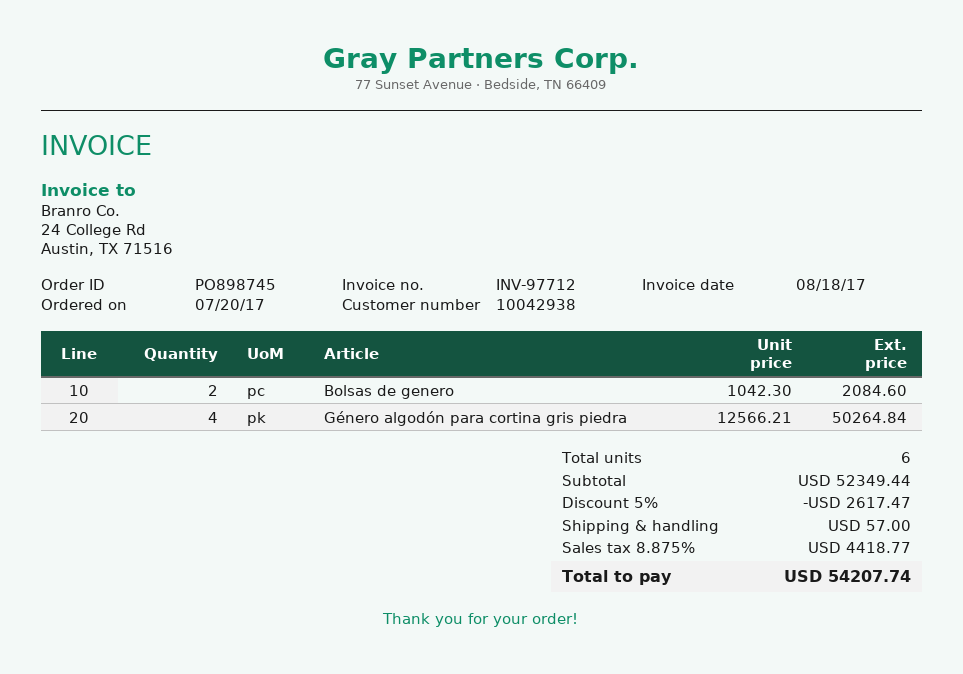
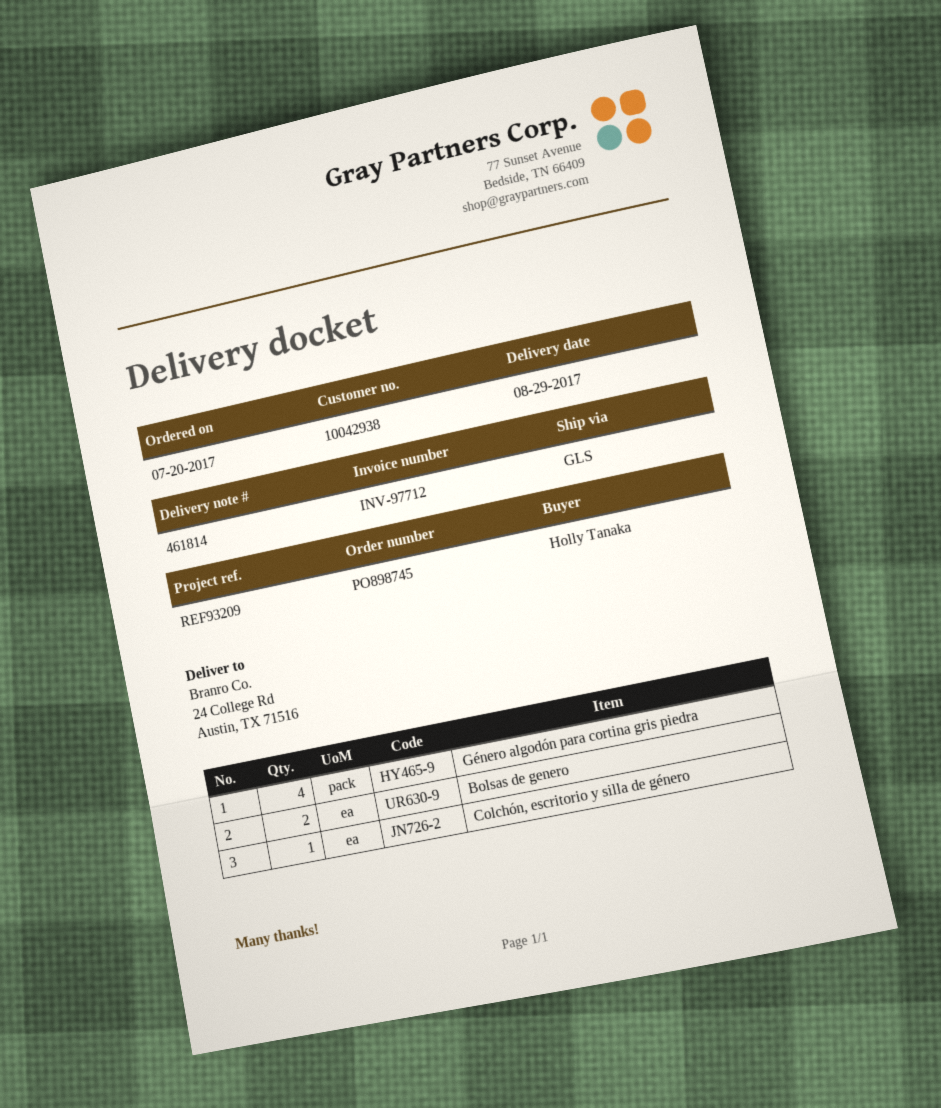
Colchón, escritorio y silla de género: none -> 1

